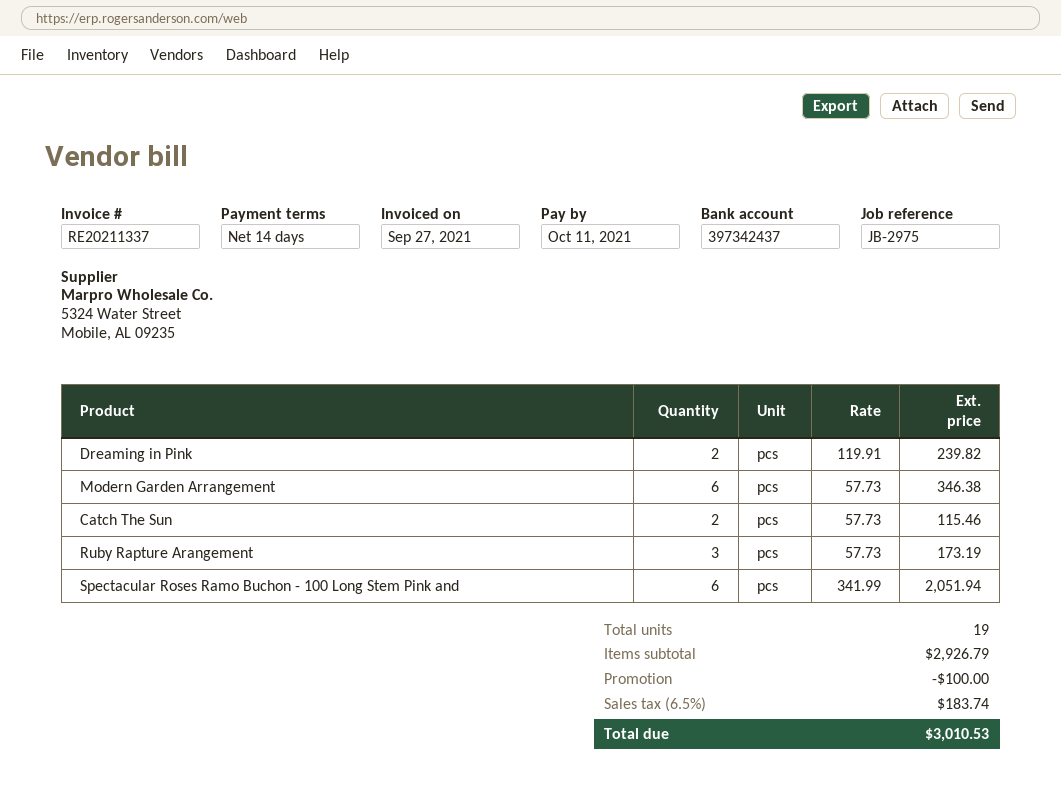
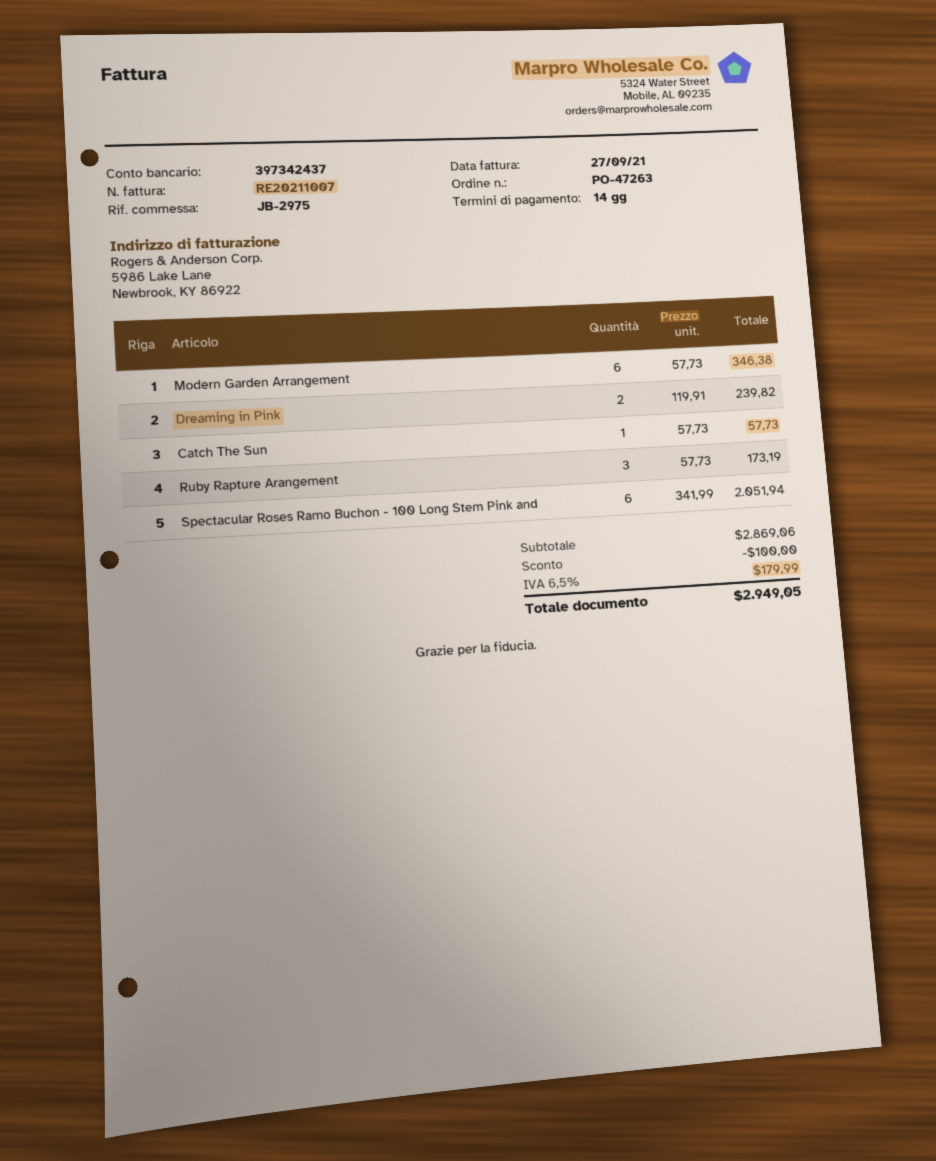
invoice number: RE20211337 -> RE20211007
Catch The Sun: 2 x 57.73 = 115.46 -> 1 x 57.73 = 57.73
subtotal: 2926.79 -> 2869.06
tax: 6.5% = 183.74 -> 6.5% = 179.99
total: 3010.53 -> 2949.05

